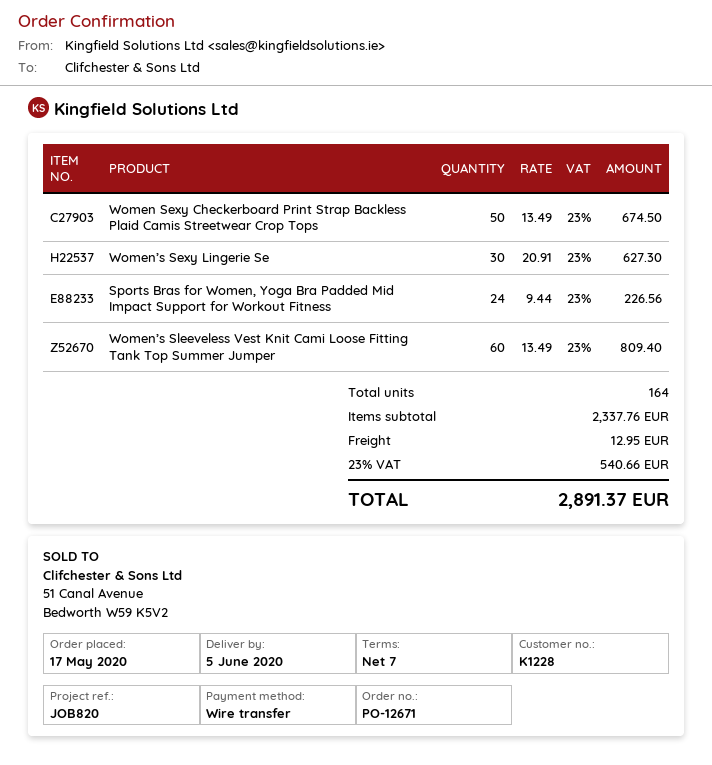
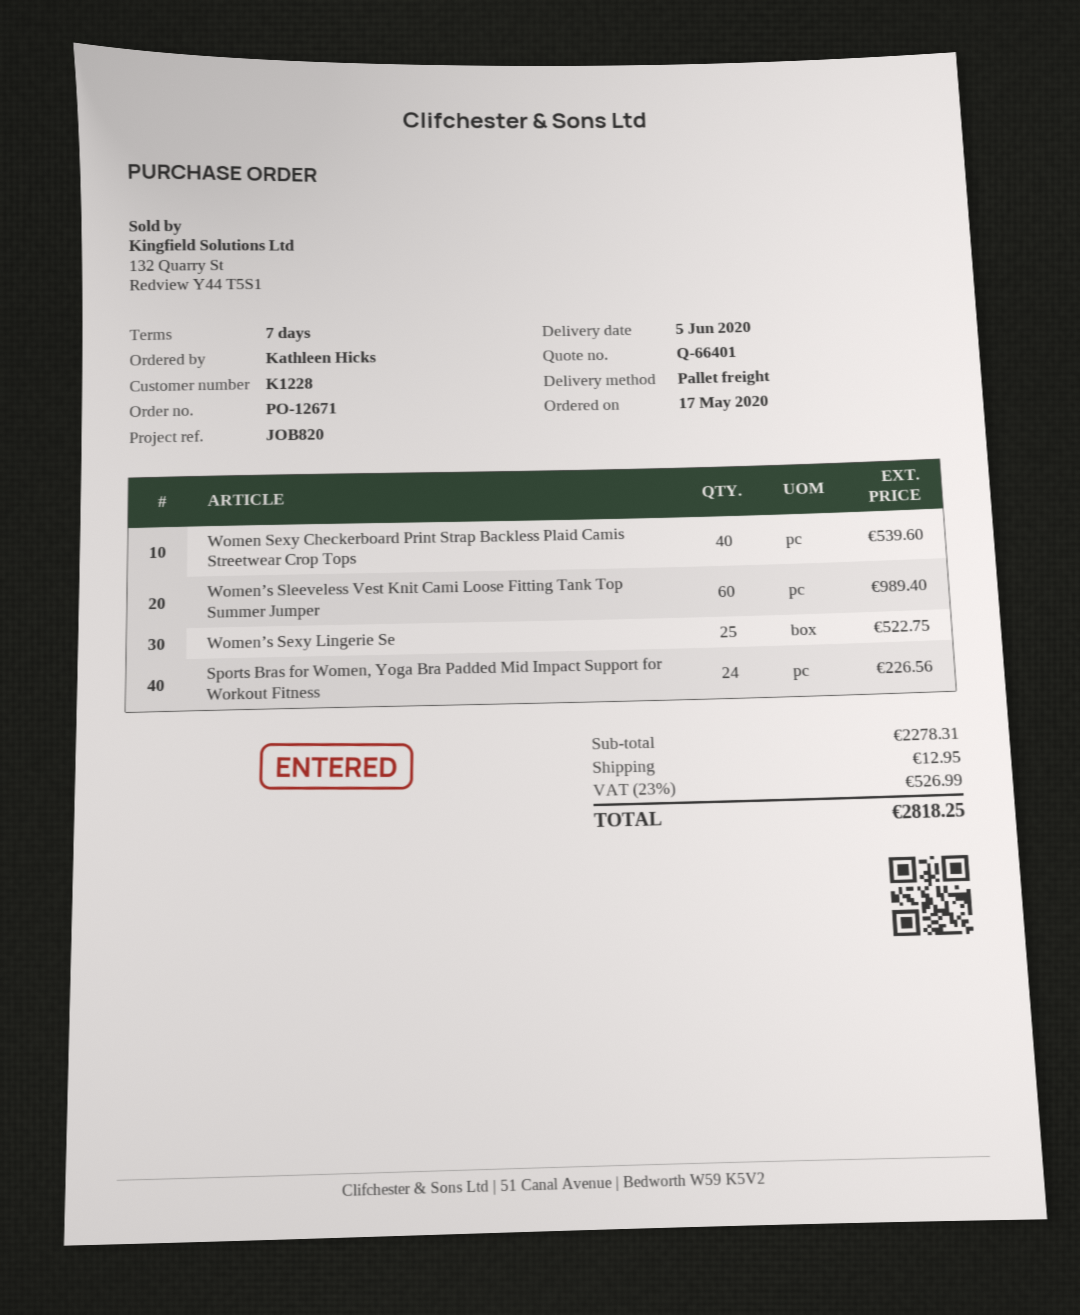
Women Sexy Checkerboard Print Strap Backless Plaid Camis Streetwear Crop Tops: 50 for 674.50 -> 40 for 539.60
Women’s Sexy Lingerie Se: 30 for 627.30 -> 25 for 522.75
Women’s Sleeveless Vest Knit Cami Loose Fitting Tank Top Summer Jumper: 60 for 809.40 -> 60 for 989.40
subtotal: 2337.76 -> 2278.31
tax: 23% = 540.66 -> 23% = 526.99
total: 2891.37 -> 2818.25

